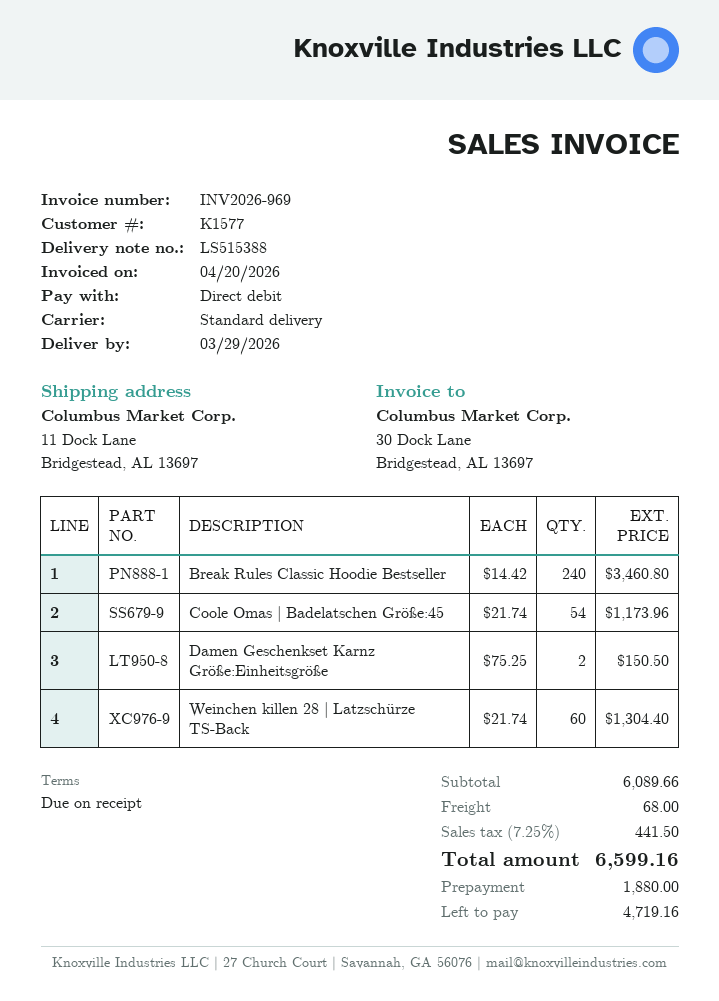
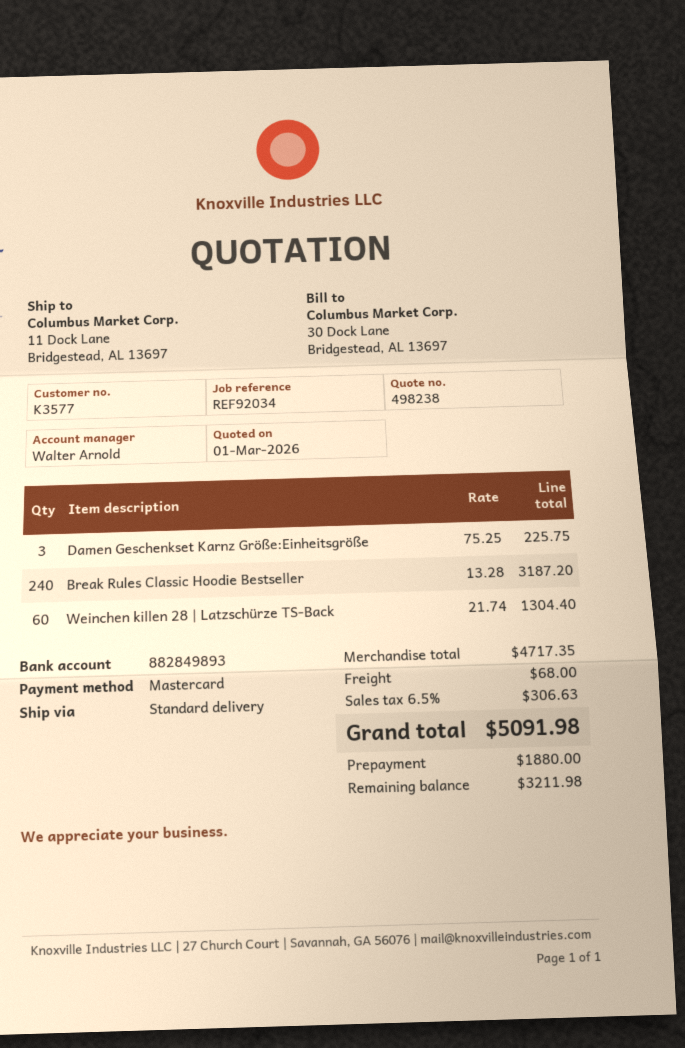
customer number: K1577 -> K3577
payment method: direct debit -> Mastercard
Break Rules Classic Hoodie Bestseller: 240 x 14.42 = 3460.80 -> 240 x 13.28 = 3187.20
Coole Omas | Badelatschen Größe:45: 54 x 21.74 = 1173.96 -> none
Damen Geschenkset Karnz Größe:Einheitsgröße: 2 x 75.25 = 150.50 -> 3 x 75.25 = 225.75
subtotal: 6089.66 -> 4717.35
tax: 7.25% = 441.50 -> 6.5% = 306.63
total: 6599.16 -> 5091.98
balance: 4719.16 -> 3211.98

